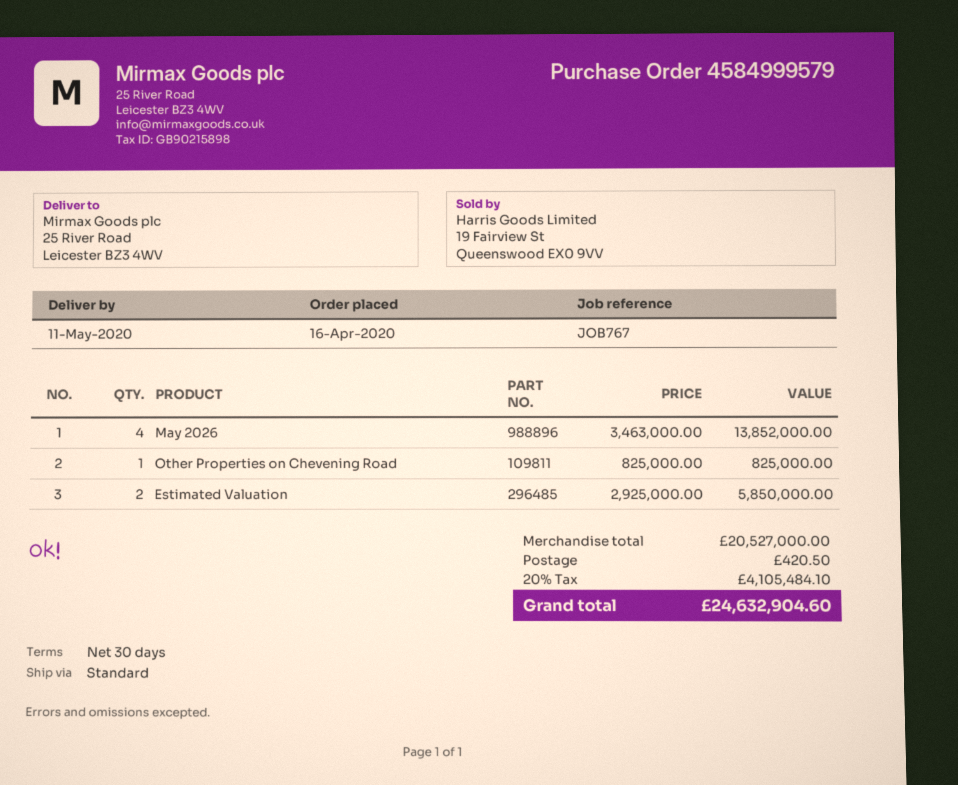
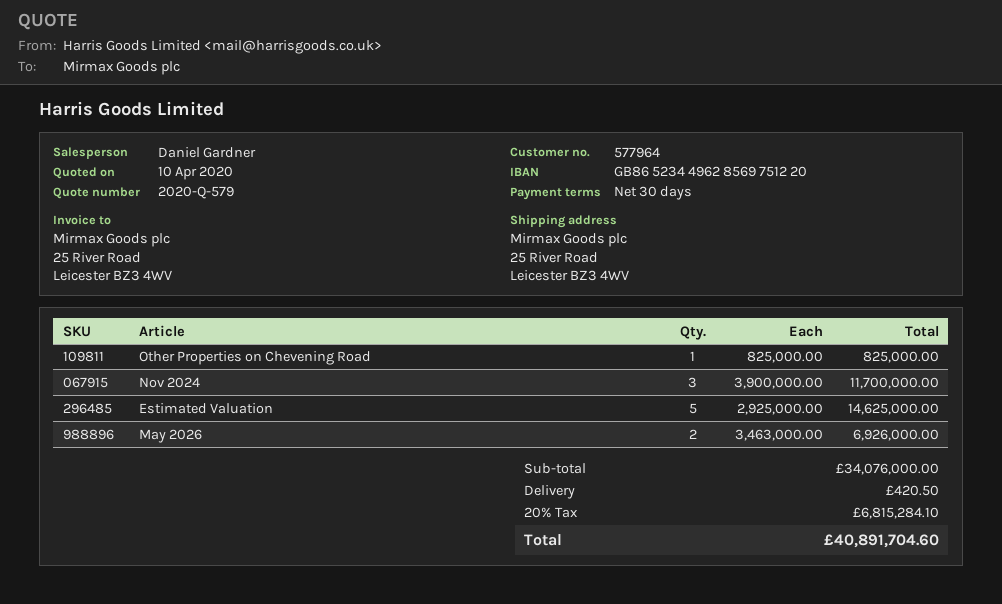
May 2026: 4 x 3463000.00 = 13852000.00 -> 2 x 3463000.00 = 6926000.00
Estimated Valuation: 2 x 2925000.00 = 5850000.00 -> 5 x 2925000.00 = 14625000.00
Nov 2024: none -> 3 x 3900000.00 = 11700000.00
subtotal: 20527000.00 -> 34076000.00
tax: 20% = 4105484.10 -> 20% = 6815284.10
total: 24632904.60 -> 40891704.60

